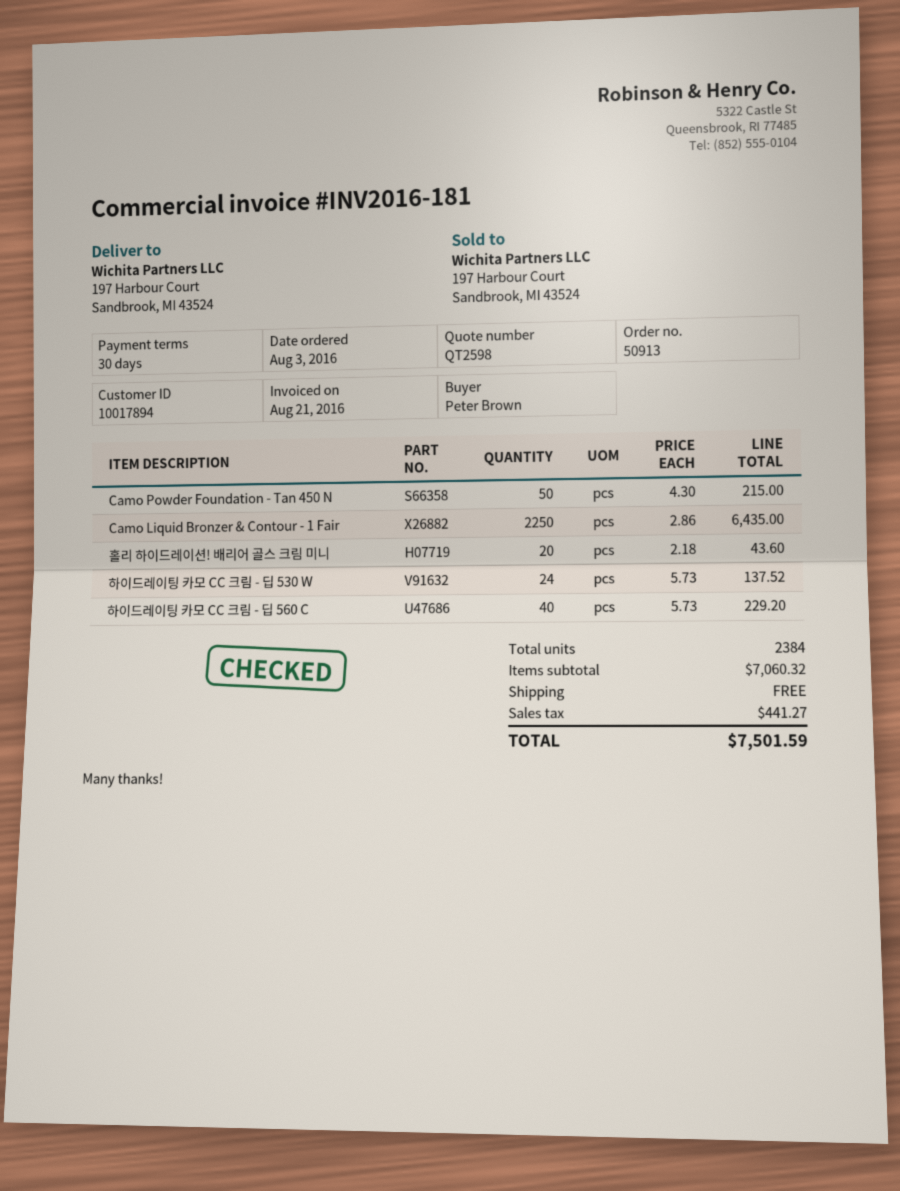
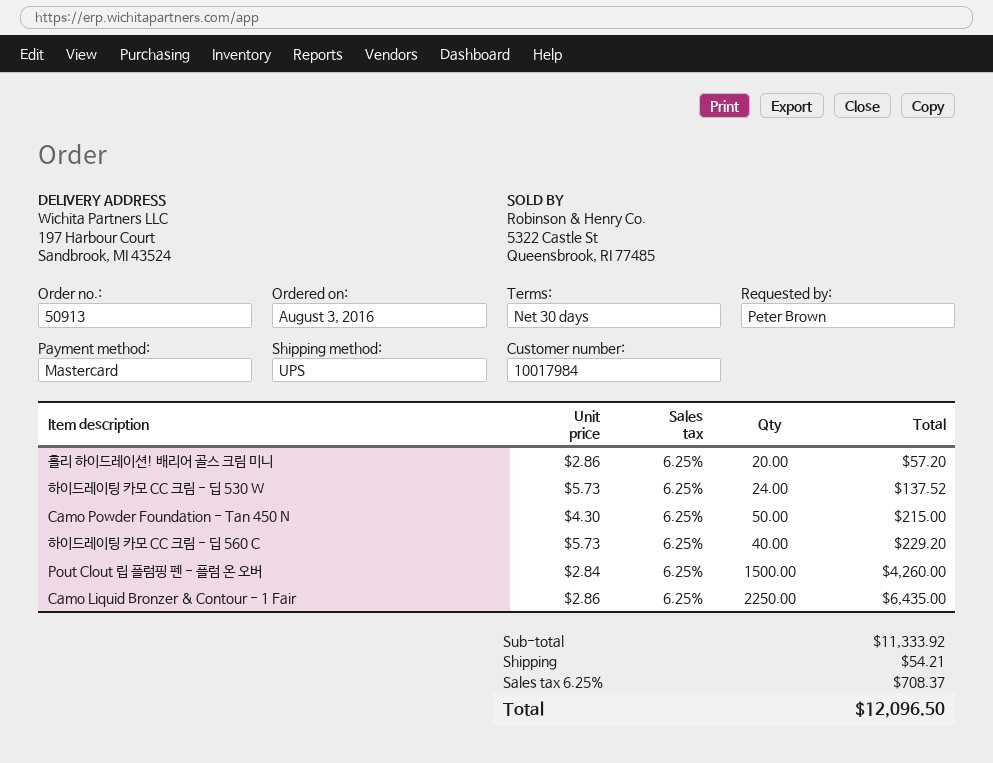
customer number: 10017894 -> 10017984
홀리 하이드레이션! 배리어 골스 크림 미니: 20 x 2.18 = 43.60 -> 20 x 2.86 = 57.20
Pout Clout 립 플럼핑 펜 - 플럼 온 오버: none -> 1500 x 2.84 = 4260.00
subtotal: 7060.32 -> 11333.92
shipping: 0.00 -> 54.21
tax: 441.27 -> 708.37
total: 7501.59 -> 12096.50

